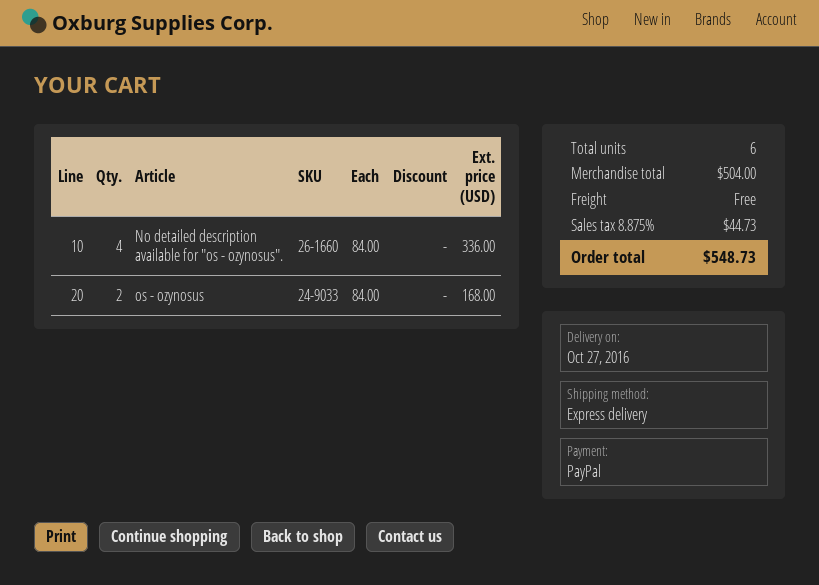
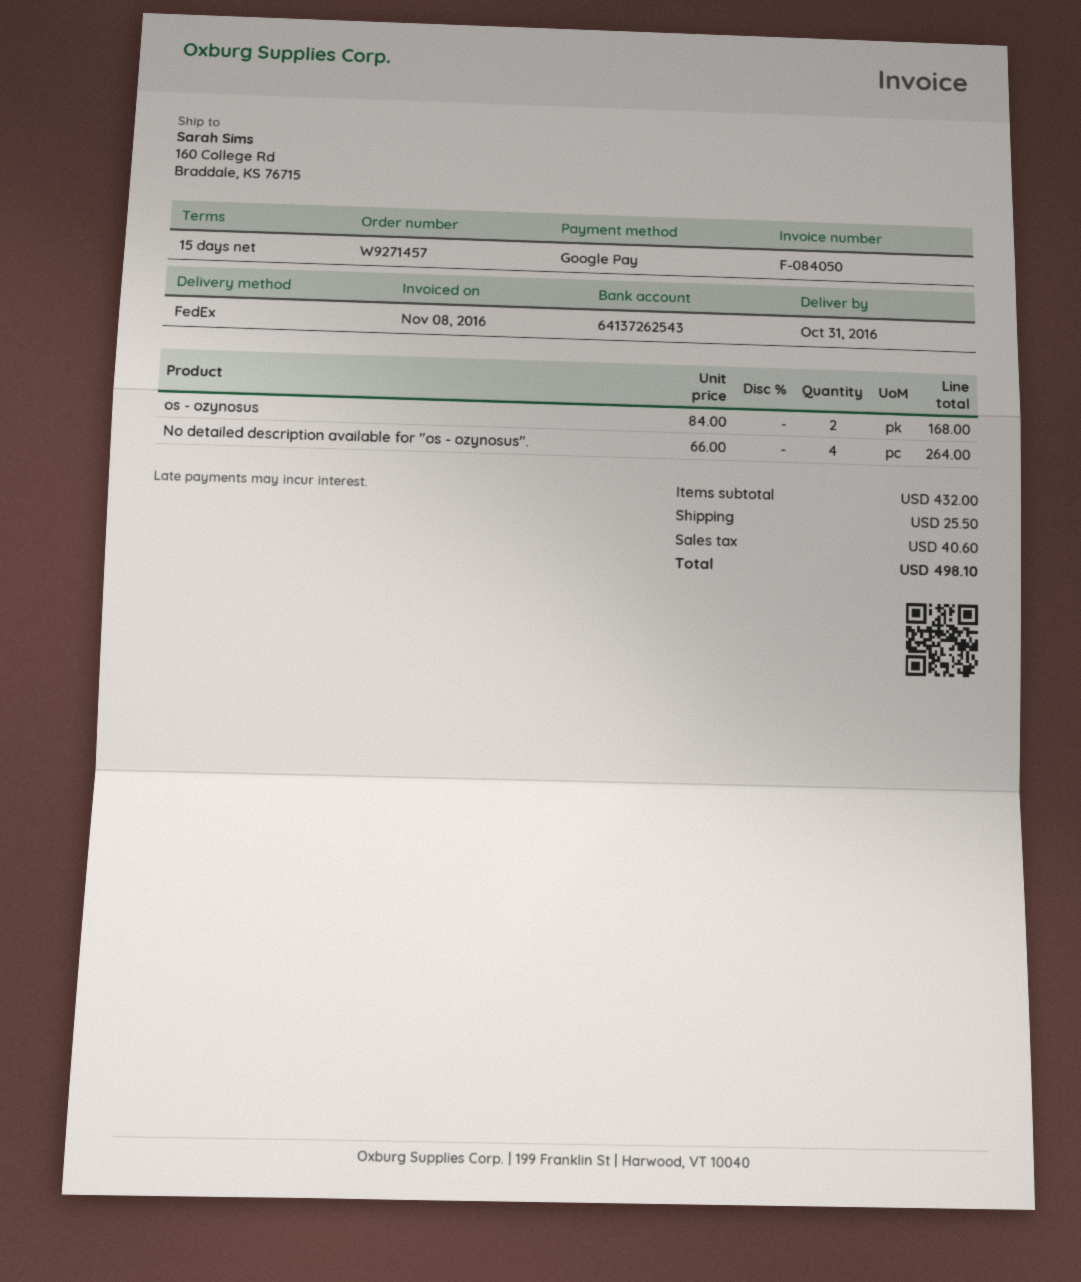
delivery date: 2016-10-27 -> 2016-10-31
payment method: PayPal -> Google Pay
shipping method: express -> FedEx
No detailed description available for "os - ozynosus".: 4 x 84.00 = 336.00 -> 4 x 66.00 = 264.00
subtotal: 504.00 -> 432.00
shipping: 0.00 -> 25.50
tax: 44.73 -> 40.60
total: 548.73 -> 498.10

